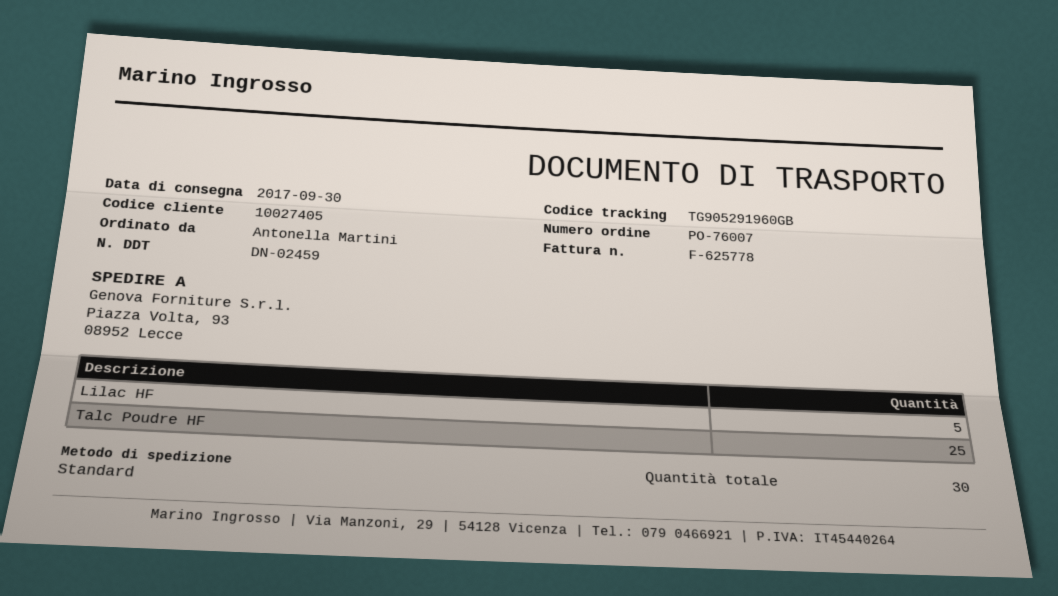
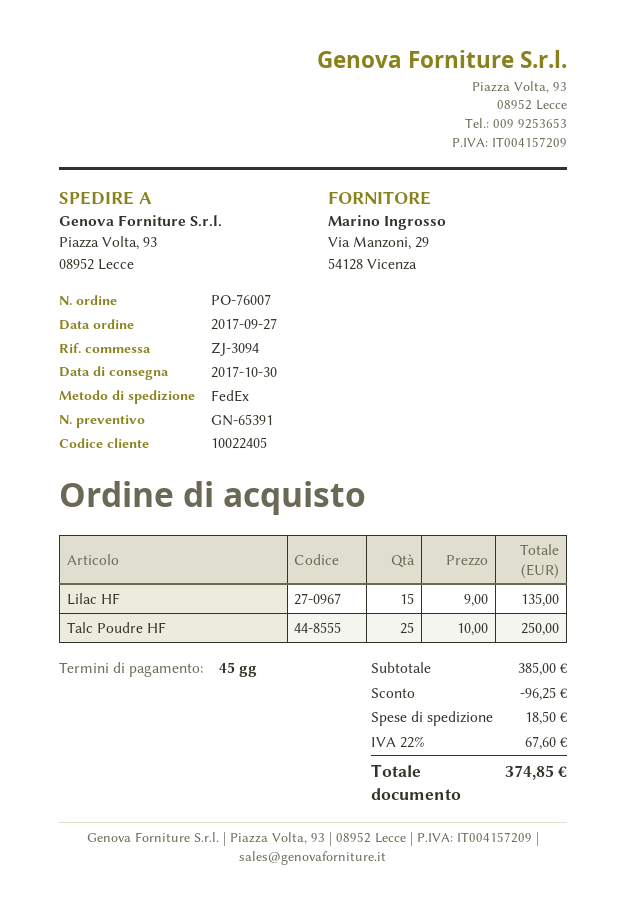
delivery date: 2017-09-30 -> 2017-10-30
customer number: 10027405 -> 10022405
shipping method: standard -> FedEx
Lilac HF: 5 -> 15

